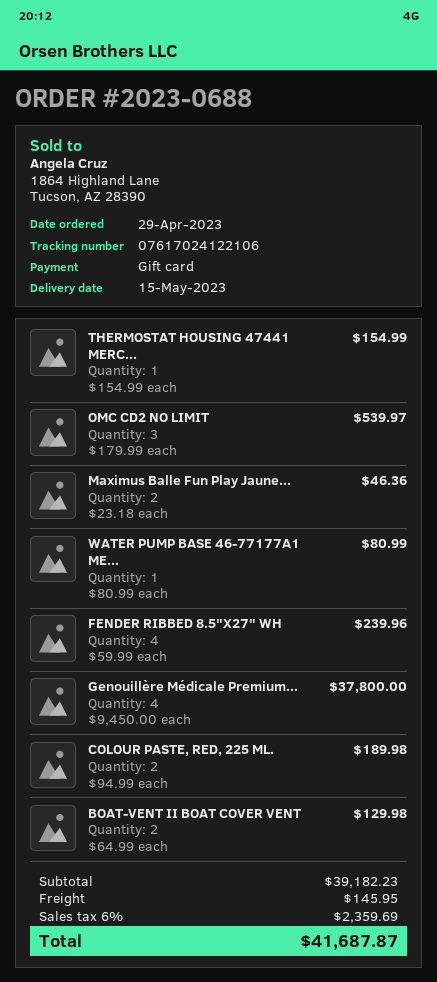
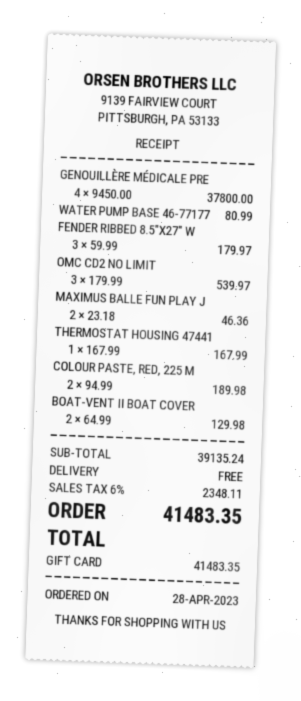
order date: 2023-04-29 -> 2023-04-28
THERMOSTAT HOUSING 47441 MERC...: 1 x 154.99 = 154.99 -> 1 x 167.99 = 167.99
FENDER RIBBED 8.5"X27" WH: 4 x 59.99 = 239.96 -> 3 x 59.99 = 179.97
subtotal: 39182.23 -> 39135.24
shipping: 145.95 -> 0.00
tax: 6% = 2359.69 -> 6% = 2348.11
total: 41687.87 -> 41483.35

